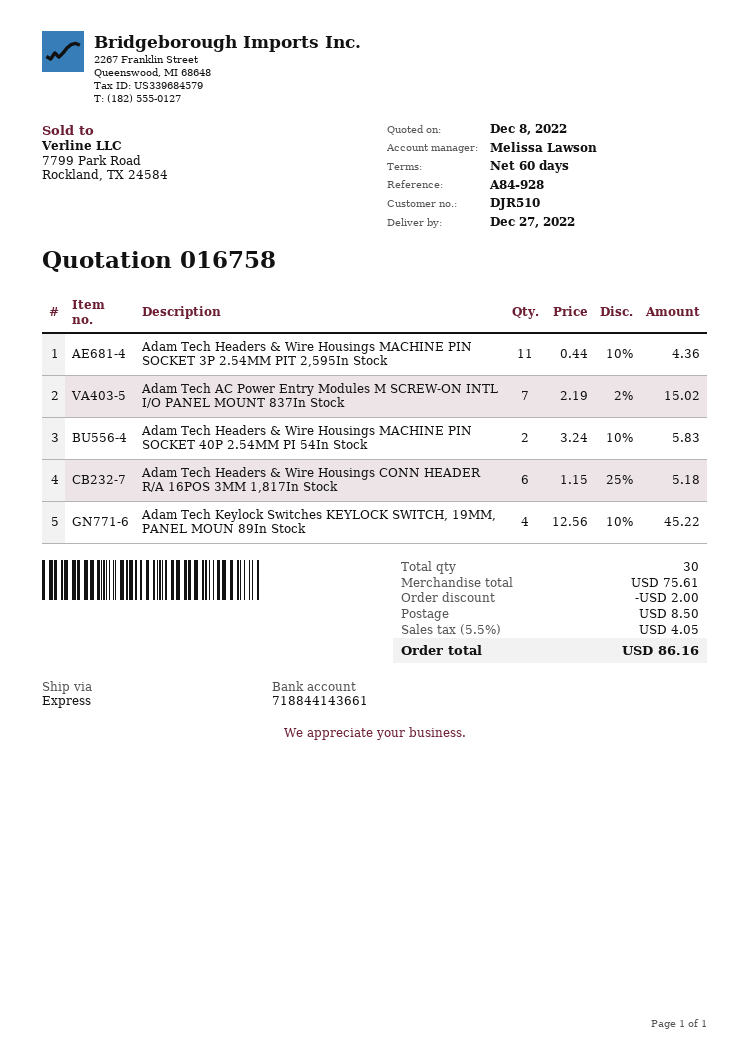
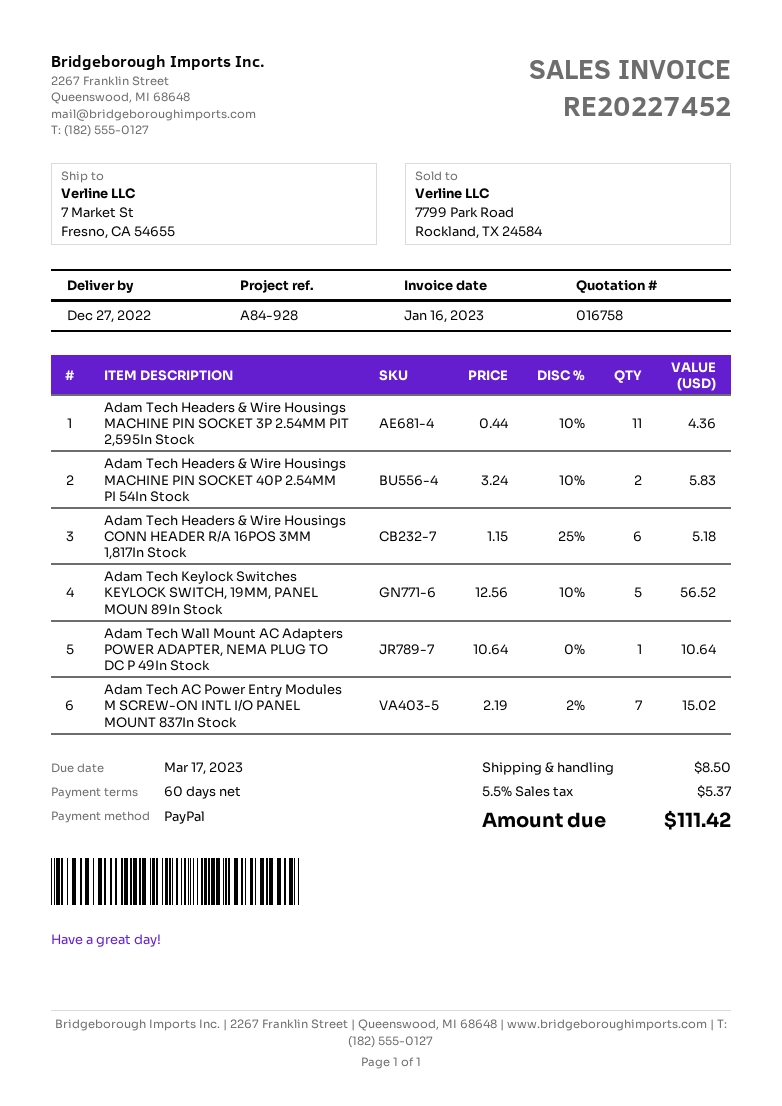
Adam Tech Keylock Switches KEYLOCK SWITCH, 19MM, PANEL MOUN 89In Stock: 4 x 12.56 - 10% = 45.22 -> 5 x 12.56 - 10% = 56.52
Adam Tech Wall Mount AC Adapters POWER ADAPTER, NEMA PLUG TO DC P 49In Stock: none -> 1 x 10.64 = 10.64
discount: 2.00 -> none
tax: 5.5% = 4.05 -> 5.5% = 5.37
total: 86.16 -> 111.42

